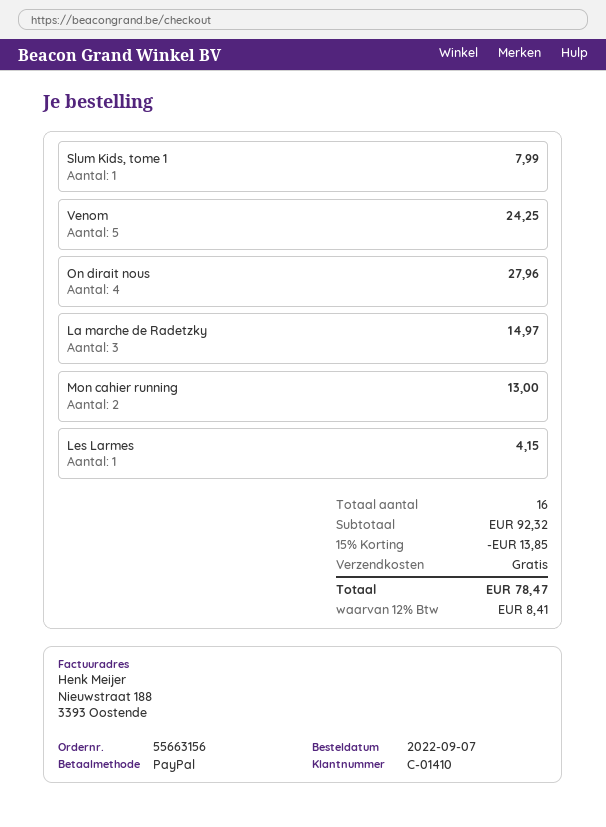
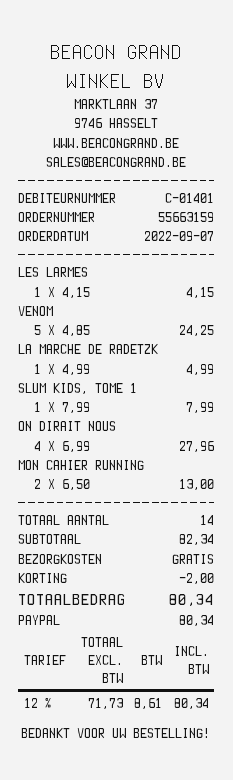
order number: 55663156 -> 55663159
customer number: C-01410 -> C-01401
La marche de Radetzky: 3 for 14.97 -> 1 for 4.99
total quantity: 16 -> 14
subtotal: 92.32 -> 82.34
discount: 13.85 -> 2.00
tax: 12% = 8.41 -> 12% = 8.61
total: 78.47 -> 80.34

